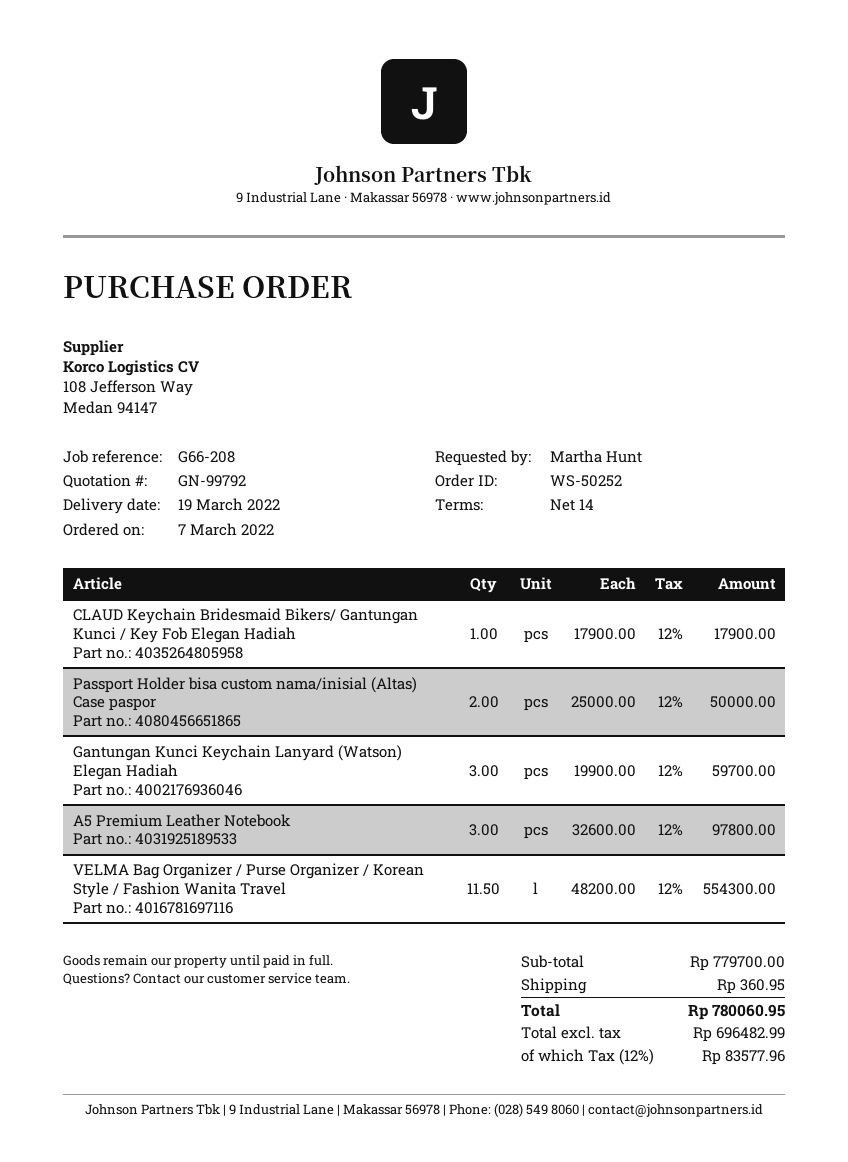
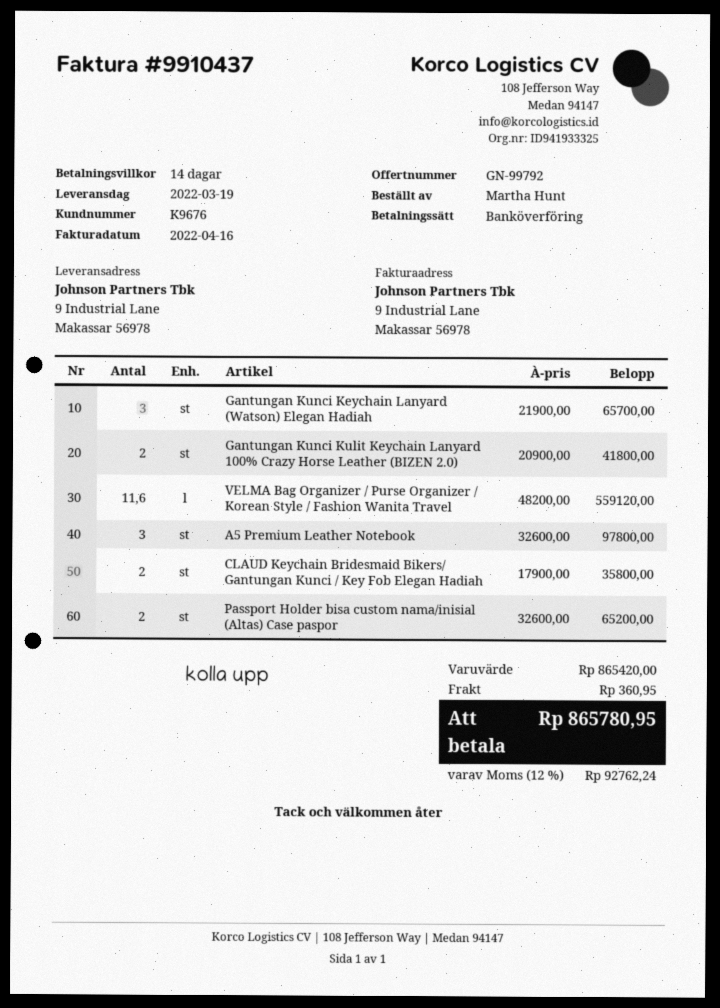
CLAUD Keychain Bridesmaid Bikers/ Gantungan Kunci / Key Fob Elegan Hadiah: 1 x 17900.00 = 17900.00 -> 2 x 17900.00 = 35800.00
Passport Holder bisa custom nama/inisial (Altas) Case paspor: 2 x 25000.00 = 50000.00 -> 2 x 32600.00 = 65200.00
Gantungan Kunci Keychain Lanyard (Watson) Elegan Hadiah: 3 x 19900.00 = 59700.00 -> 3 x 21900.00 = 65700.00
VELMA Bag Organizer / Purse Organizer / Korean Style / Fashion Wanita Travel: 11.5 x 48200.00 = 554300.00 -> 11.6 x 48200.00 = 559120.00
Gantungan Kunci Kulit Keychain Lanyard 100% Crazy Horse Leather (BIZEN 2.0): none -> 2 x 20900.00 = 41800.00
subtotal: 779700.00 -> 865420.00
tax: 12% = 83577.96 -> 12% = 92762.24
total: 780060.95 -> 865780.95

